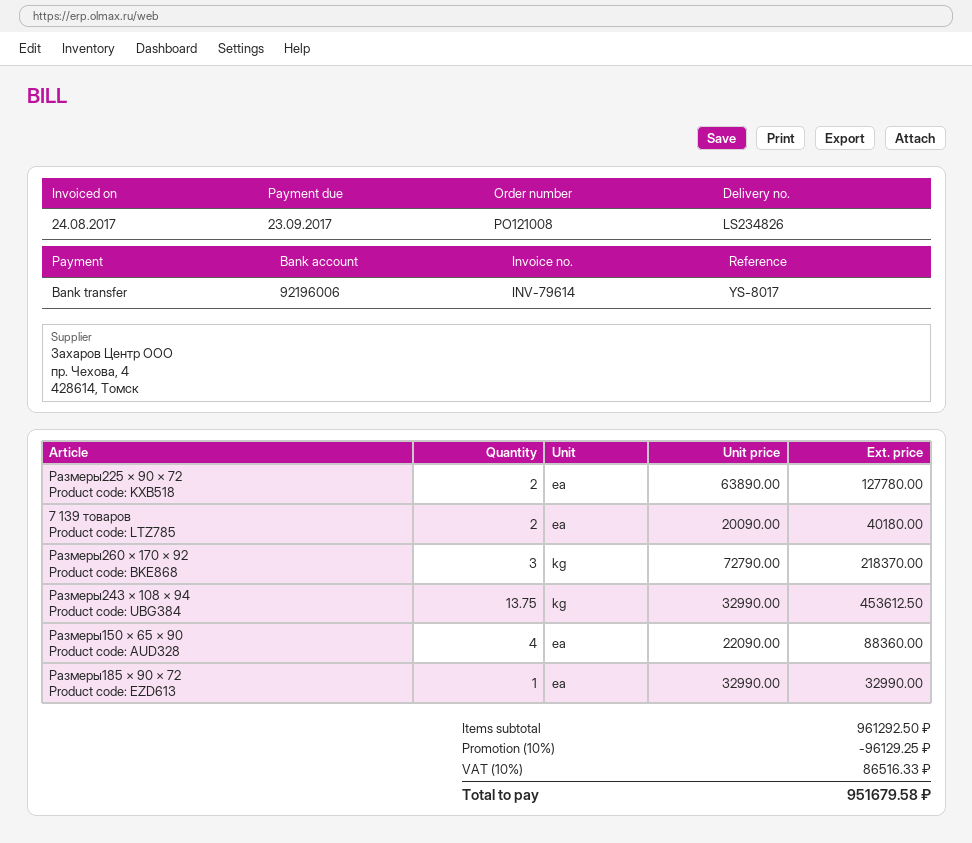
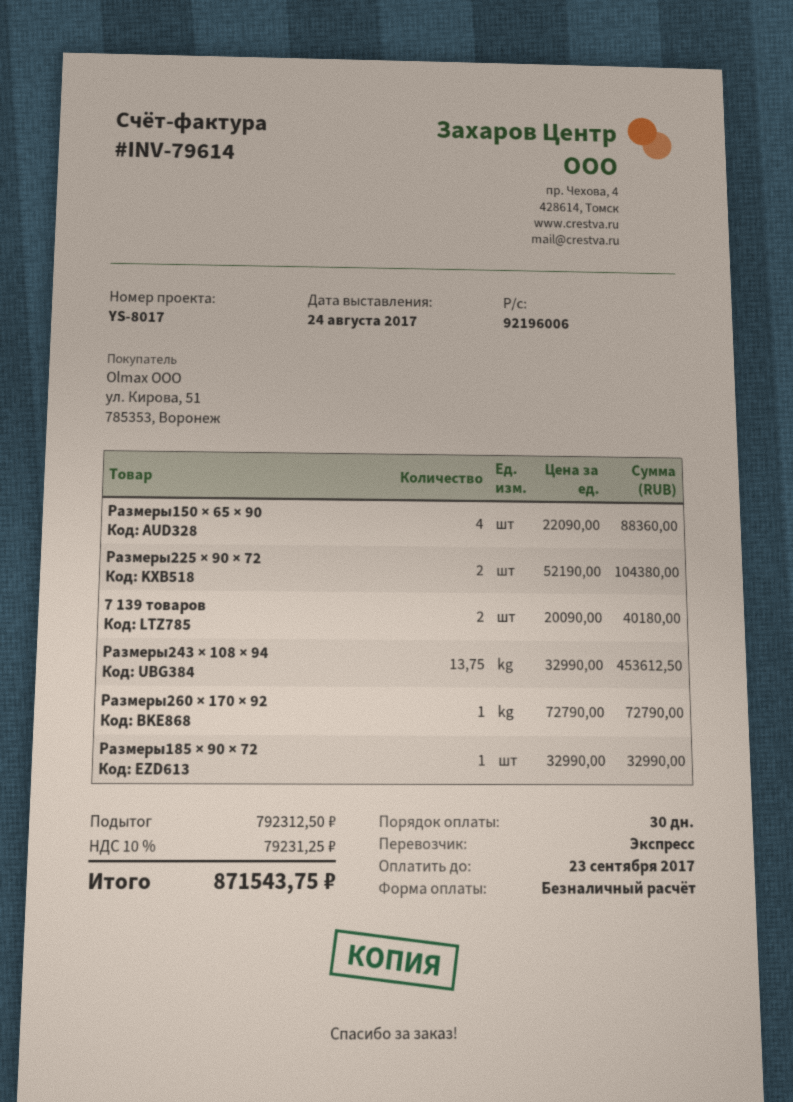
Размеры225 × 90 × 72: 2 x 63890.00 = 127780.00 -> 2 x 52190.00 = 104380.00
Размеры260 × 170 × 92: 3 x 72790.00 = 218370.00 -> 1 x 72790.00 = 72790.00
subtotal: 961292.50 -> 792312.50
discount: 10% = 96129.25 -> none
tax: 10% = 86516.33 -> 10% = 79231.25
total: 951679.58 -> 871543.75

